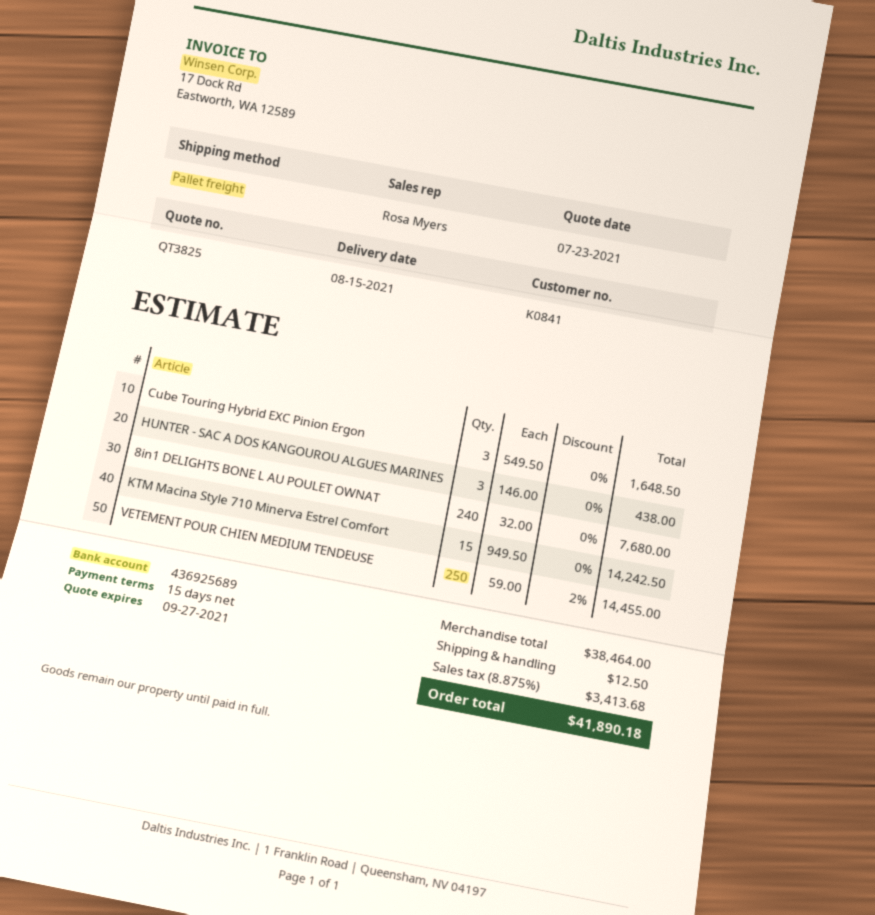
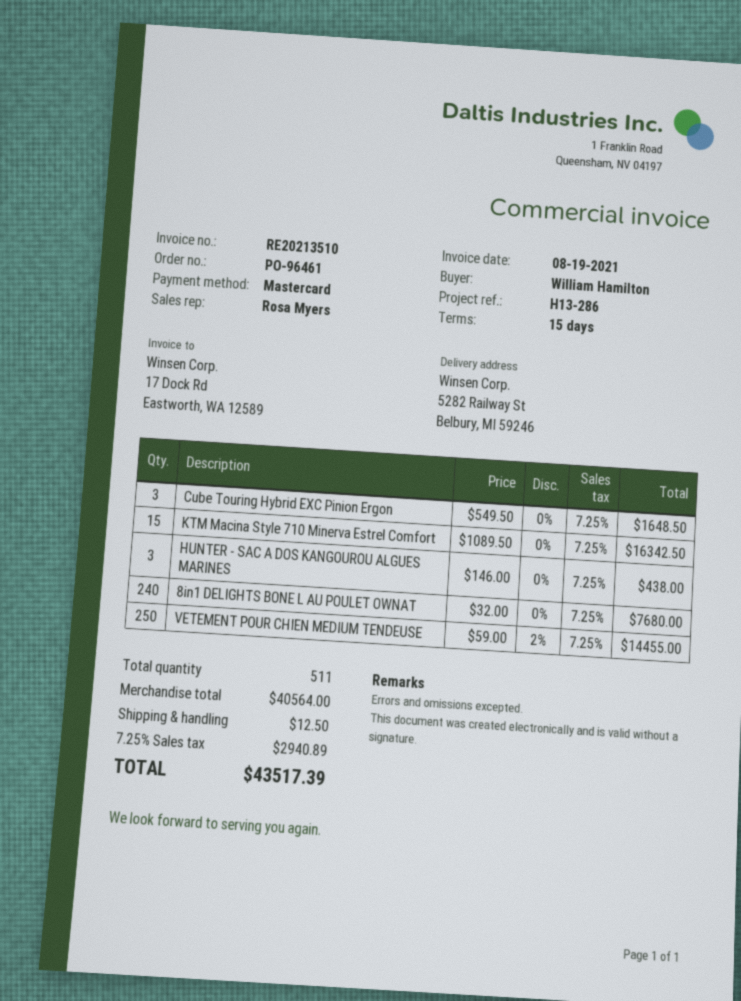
KTM Macina Style 710 Minerva Estrel Comfort: 15 x 949.50 = 14242.50 -> 15 x 1089.50 = 16342.50
subtotal: 38464.00 -> 40564.00
tax: 8.875% = 3413.68 -> 7.25% = 2940.89
total: 41890.18 -> 43517.39

